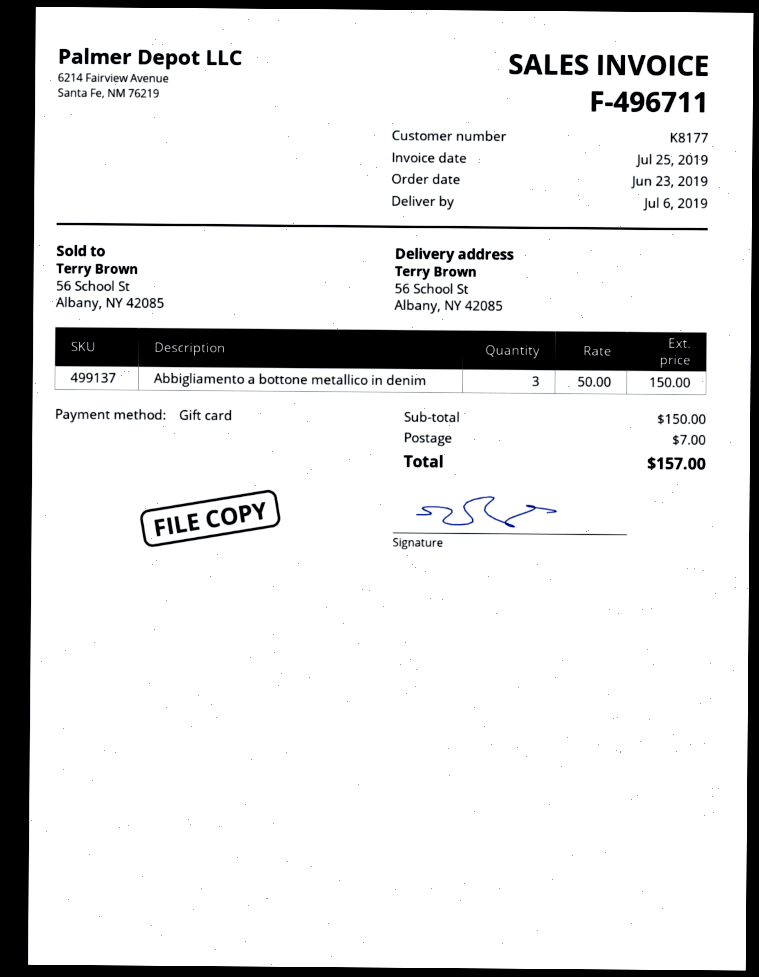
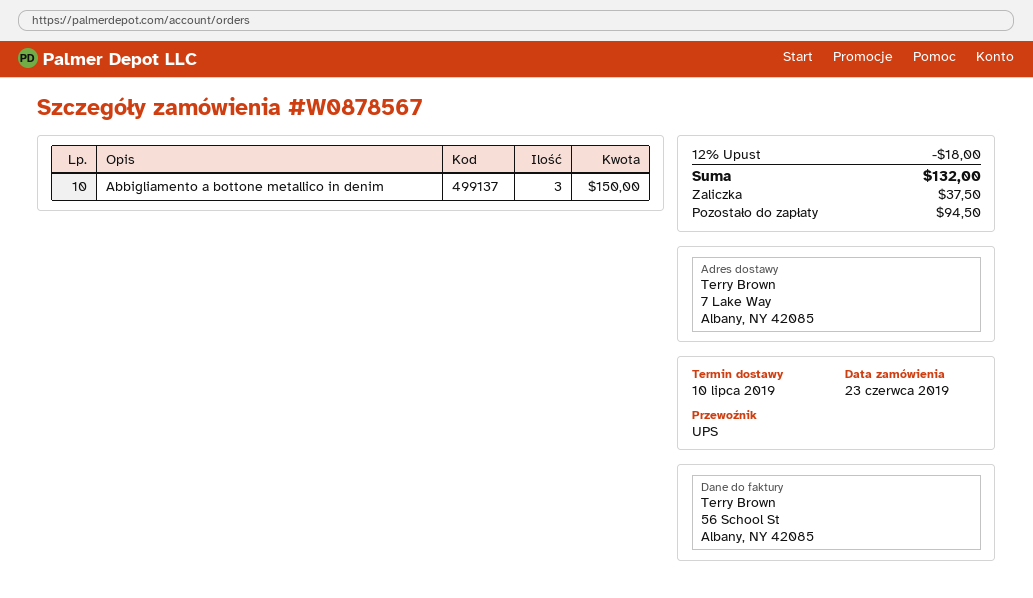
delivery date: 2019-07-06 -> 2019-07-10
ship to: 56 School St, Albany, NY 42085 -> 7 Lake Way, Albany, NY 42085
discount: none -> 12% = 18.00
shipping: 7.00 -> none
total: 157.00 -> 132.00

